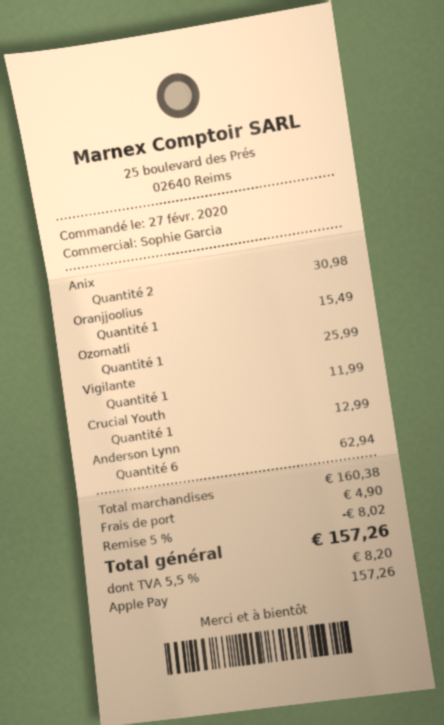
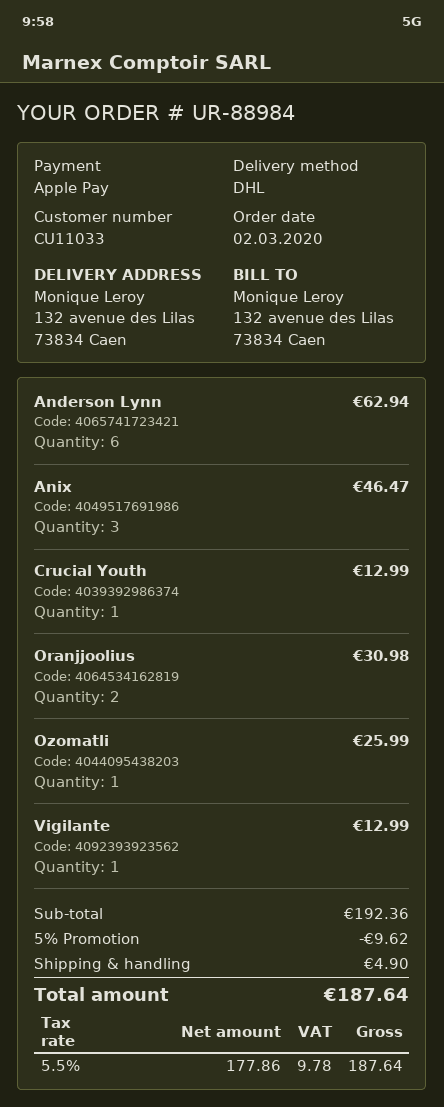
order date: 2020-02-27 -> 2020-03-02
Anix: 2 for 30.98 -> 3 for 46.47
Oranjjoolius: 1 for 15.49 -> 2 for 30.98
Vigilante: 1 for 11.99 -> 1 for 12.99
subtotal: 160.38 -> 192.36
discount: 5% = 8.02 -> 5% = 9.62
tax: 5.5% = 8.20 -> 5.5% = 9.78
total: 157.26 -> 187.64

